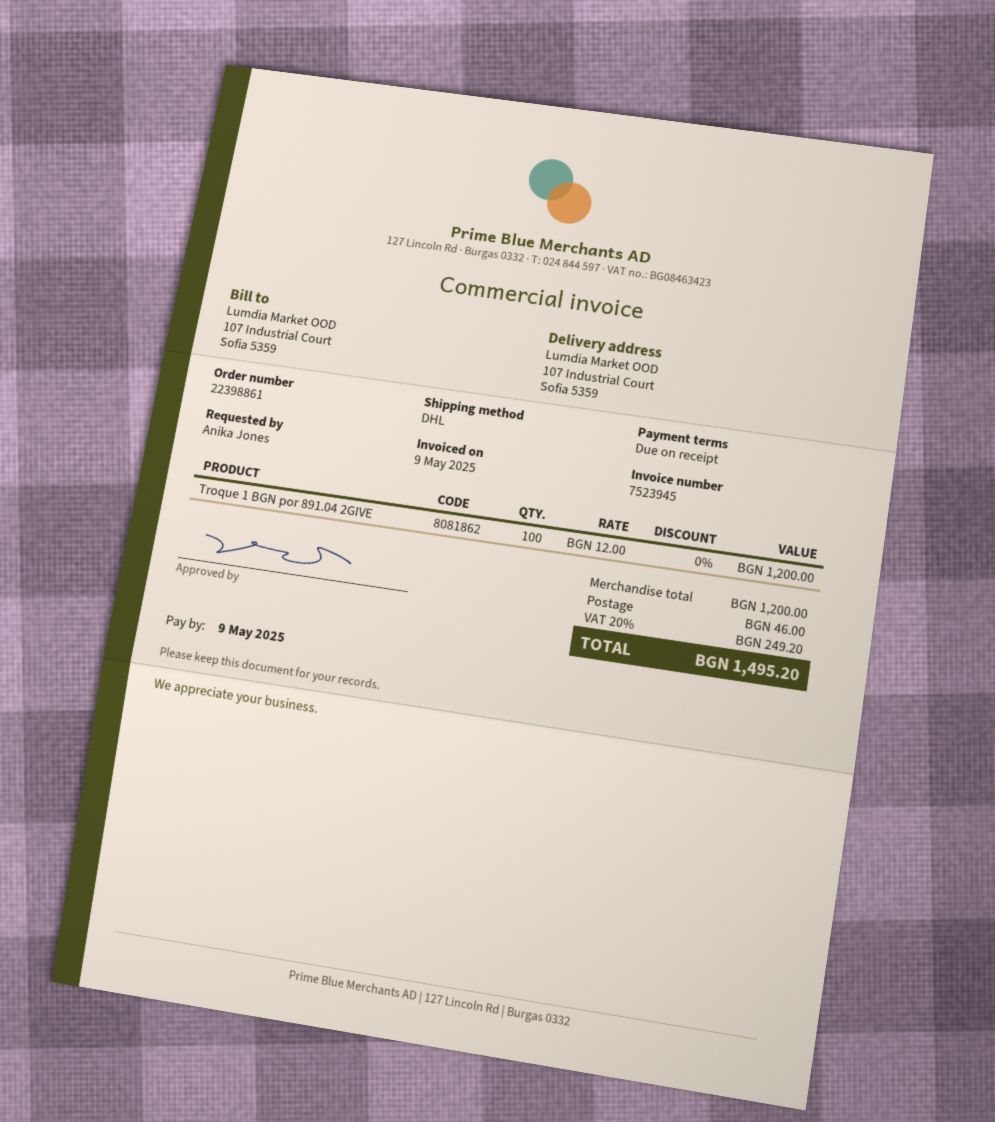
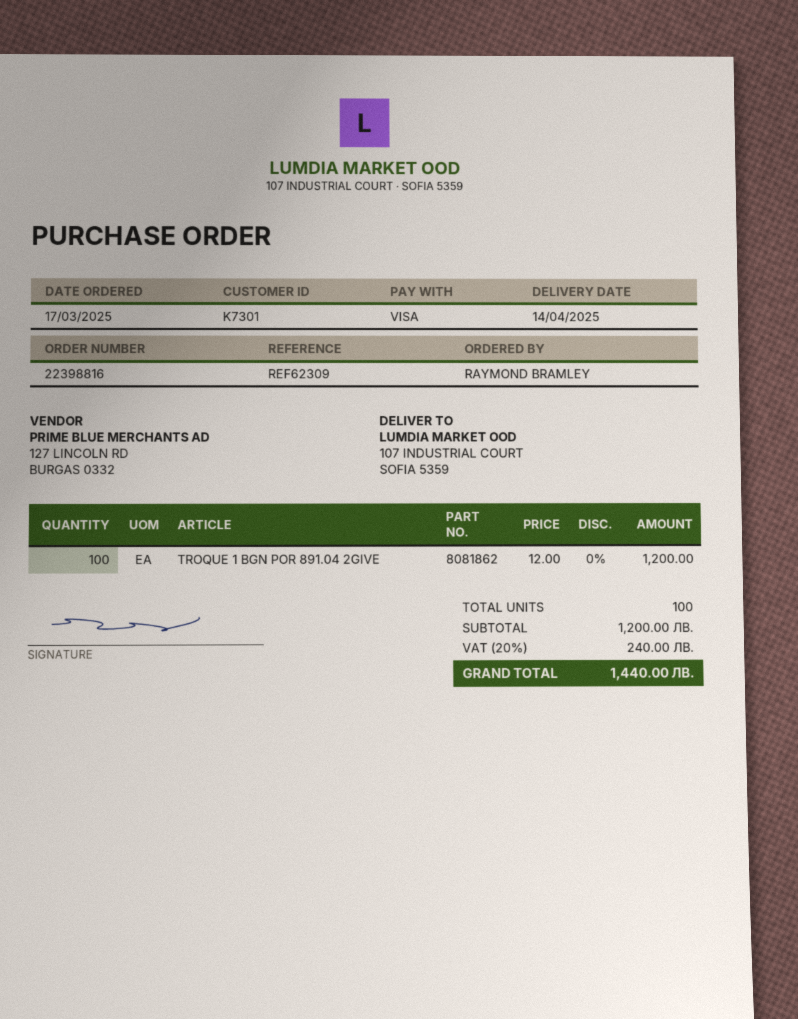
order number: 22398861 -> 22398816
ordered by: Anika Jones -> RAYMOND BRAMLEY
shipping: 46.00 -> none
tax: 20% = 249.20 -> 20% = 240.00
total: 1495.20 -> 1440.00

